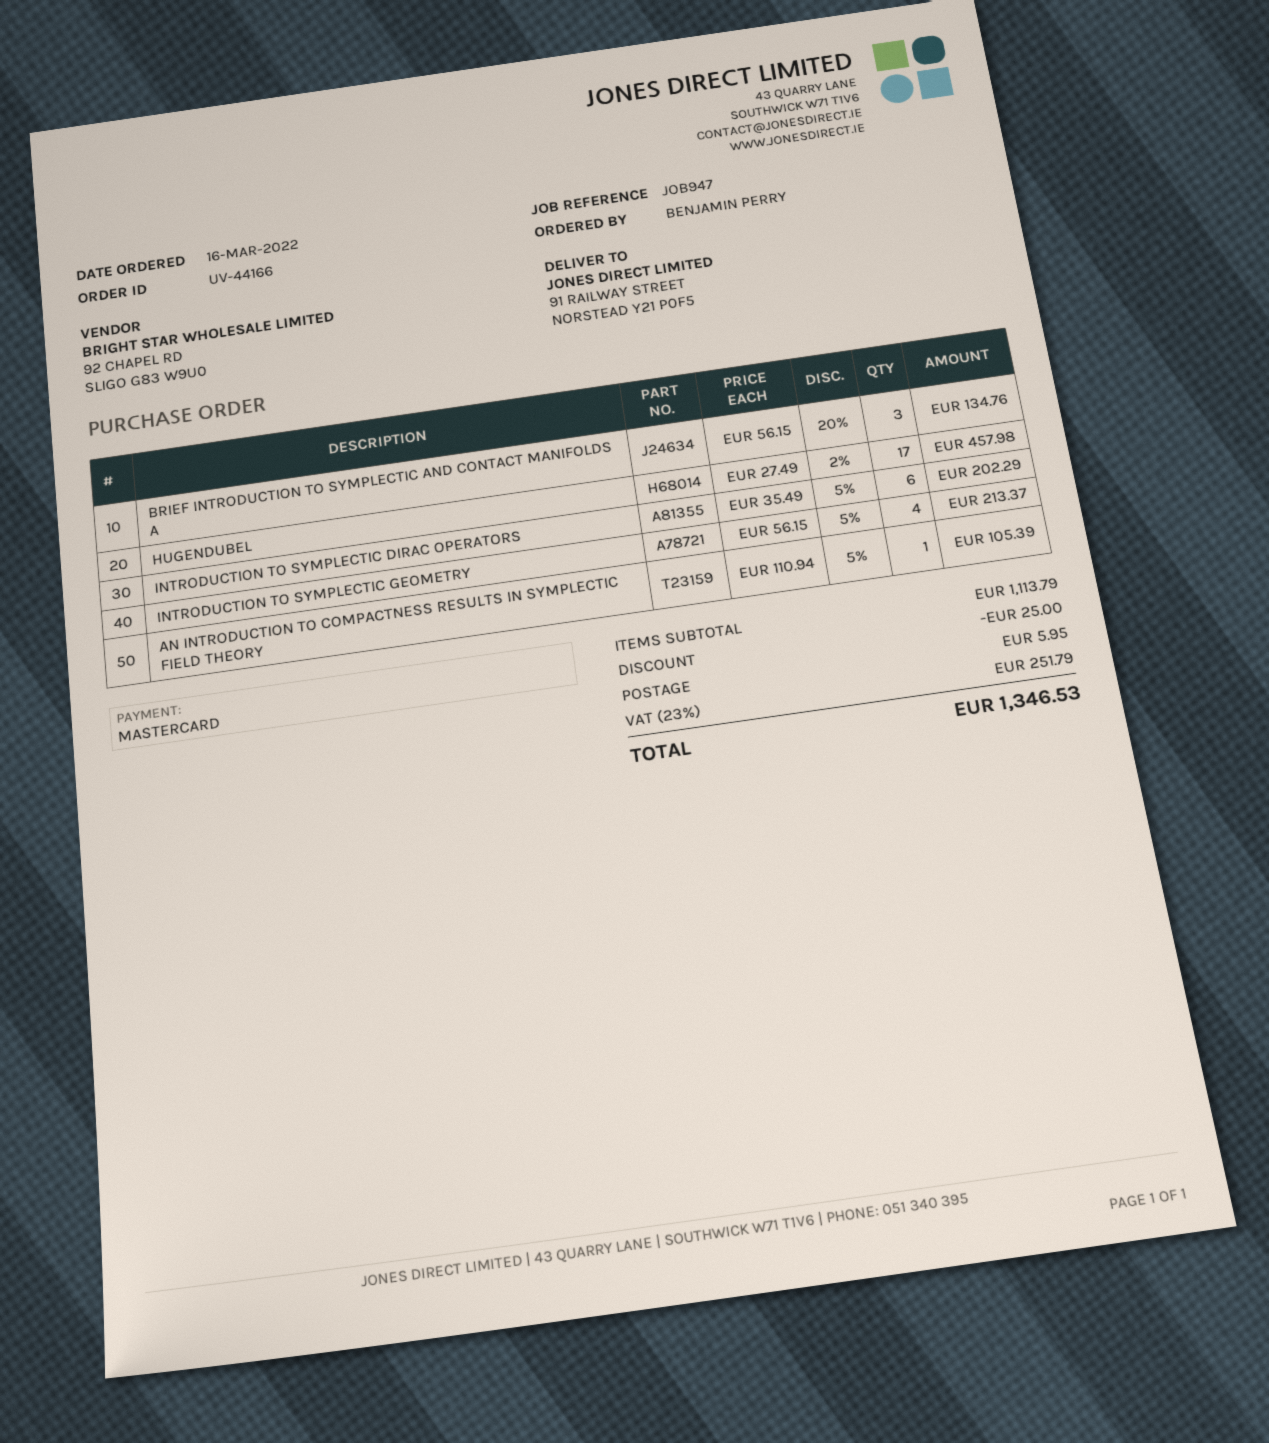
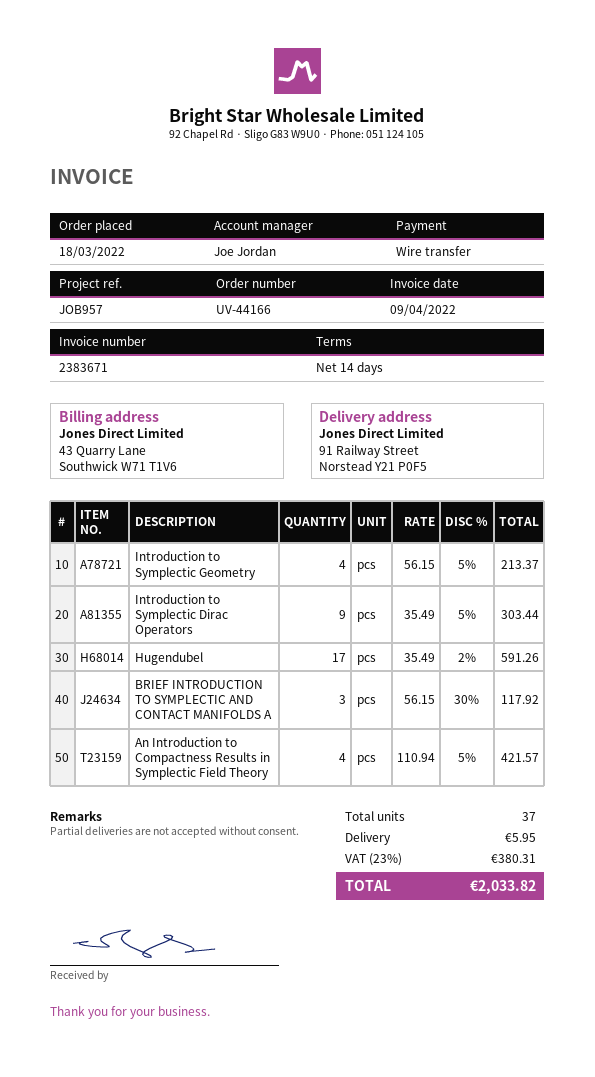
order date: 2022-03-16 -> 2022-03-18
reference: JOB947 -> JOB957
payment method: Mastercard -> bank transfer
BRIEF INTRODUCTION TO SYMPLECTIC AND CONTACT MANIFOLDS A: 3 x 56.15 - 20% = 134.76 -> 3 x 56.15 - 30% = 117.92
HUGENDUBEL: 17 x 27.49 - 2% = 457.98 -> 17 x 35.49 - 2% = 591.26
INTRODUCTION TO SYMPLECTIC DIRAC OPERATORS: 6 x 35.49 - 5% = 202.29 -> 9 x 35.49 - 5% = 303.44
AN INTRODUCTION TO COMPACTNESS RESULTS IN SYMPLECTIC FIELD THEORY: 1 x 110.94 - 5% = 105.39 -> 4 x 110.94 - 5% = 421.57
discount: 25.00 -> none
tax: 23% = 251.79 -> 23% = 380.31
total: 1346.53 -> 2033.82

